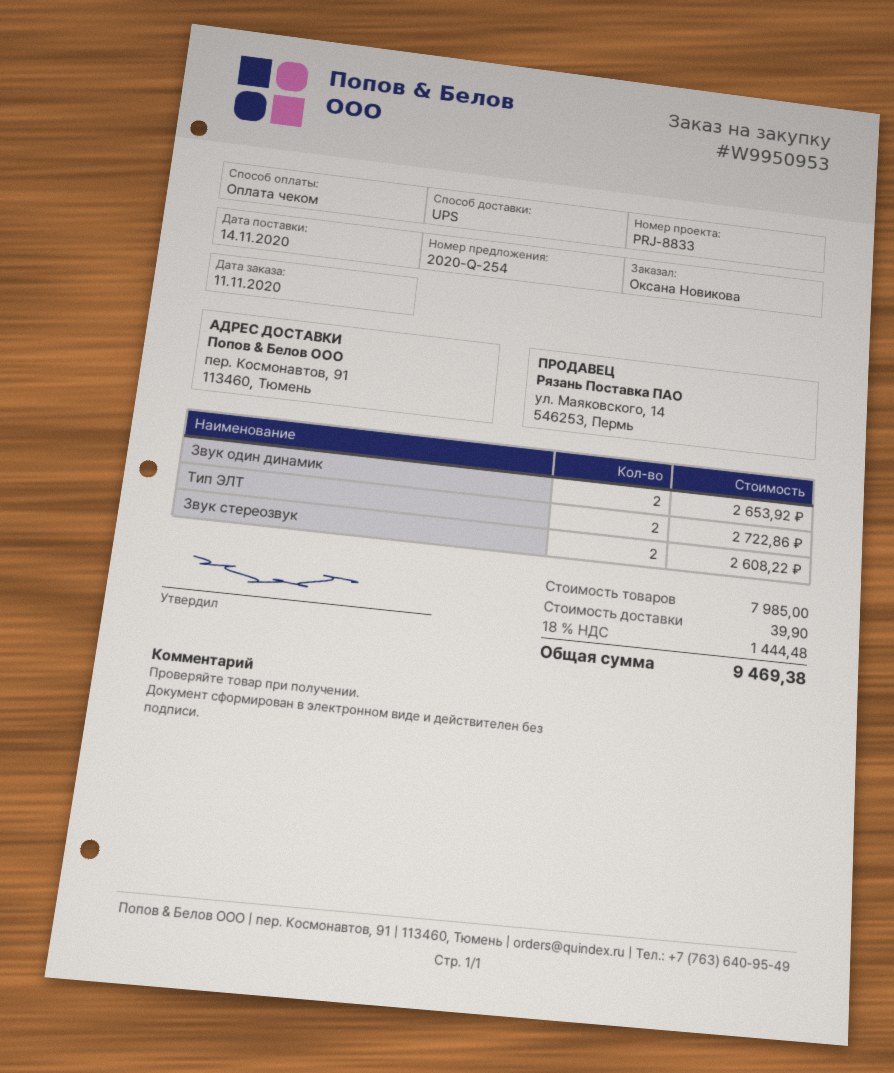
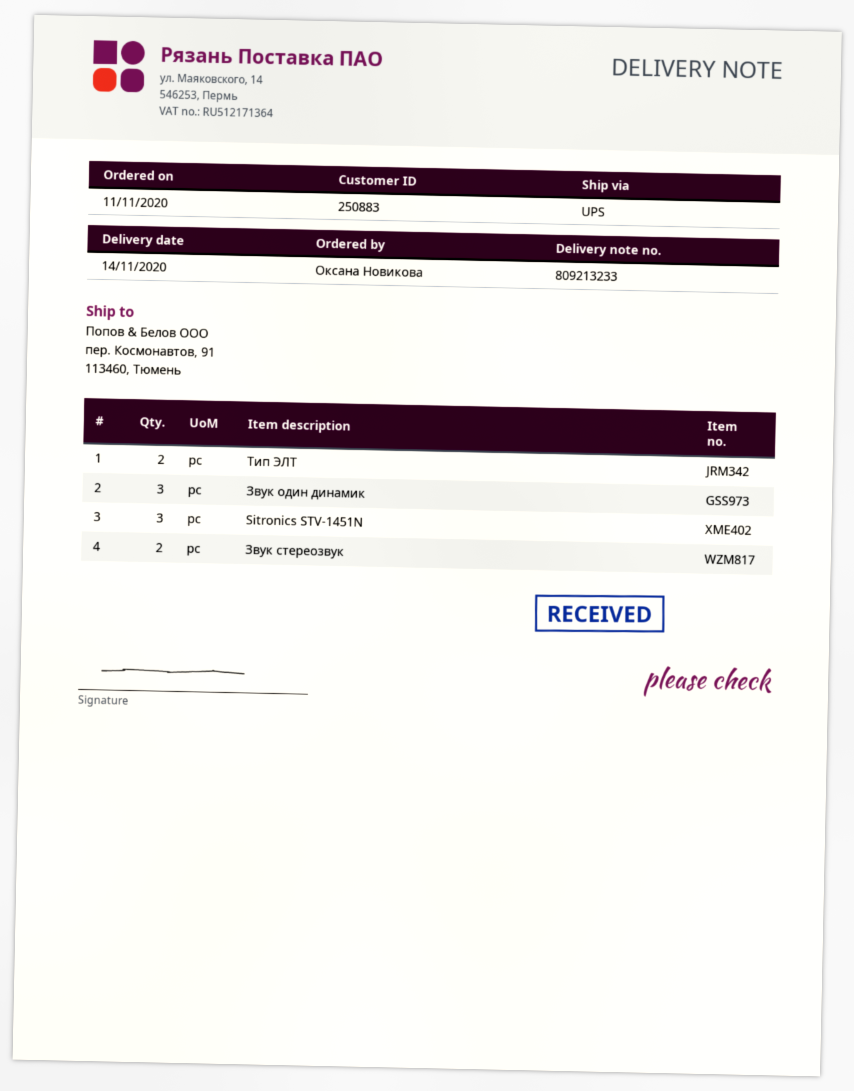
Звук один динамик: 2 -> 3
Sitronics STV-1451N: none -> 3

